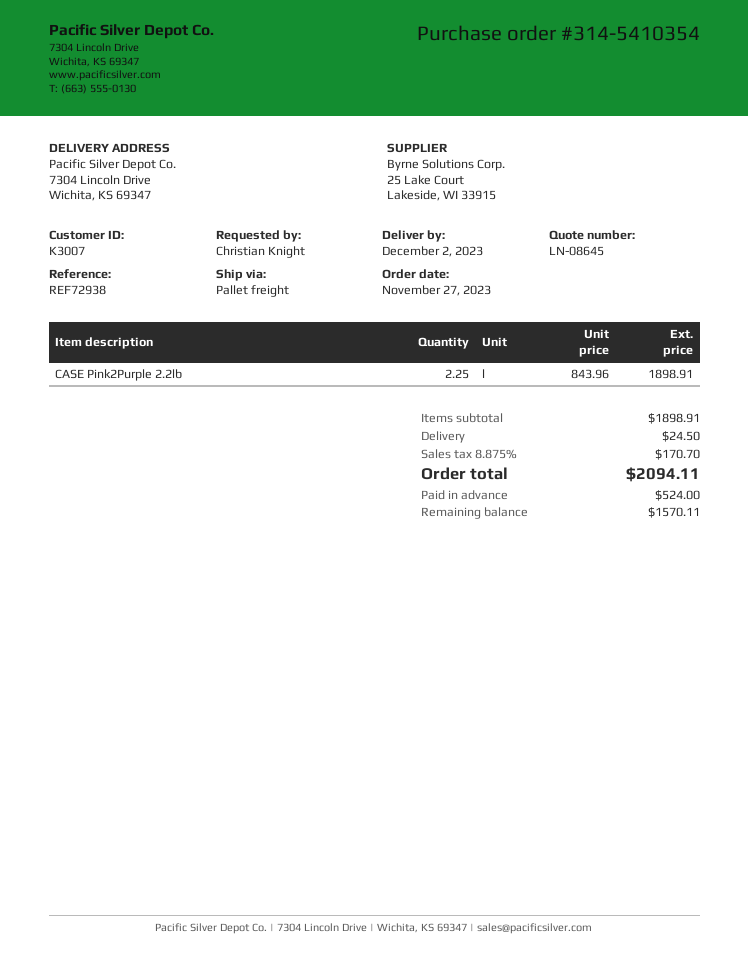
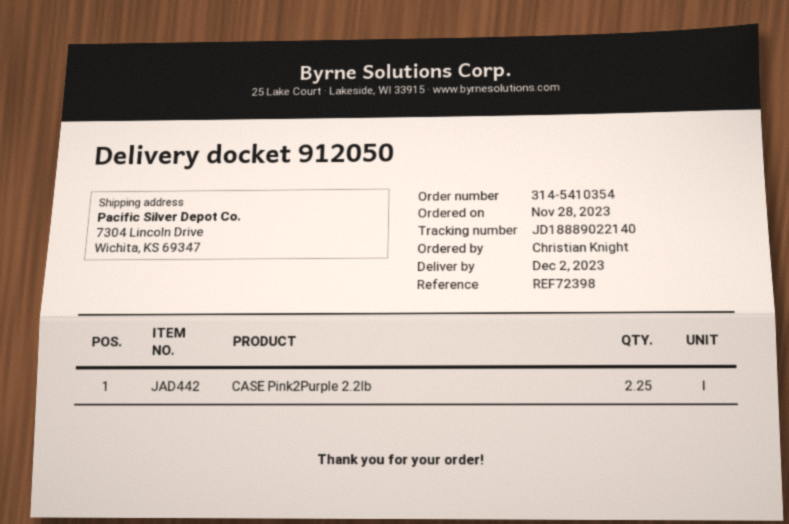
order date: 2023-11-27 -> 2023-11-28
reference: REF72938 -> REF72398

